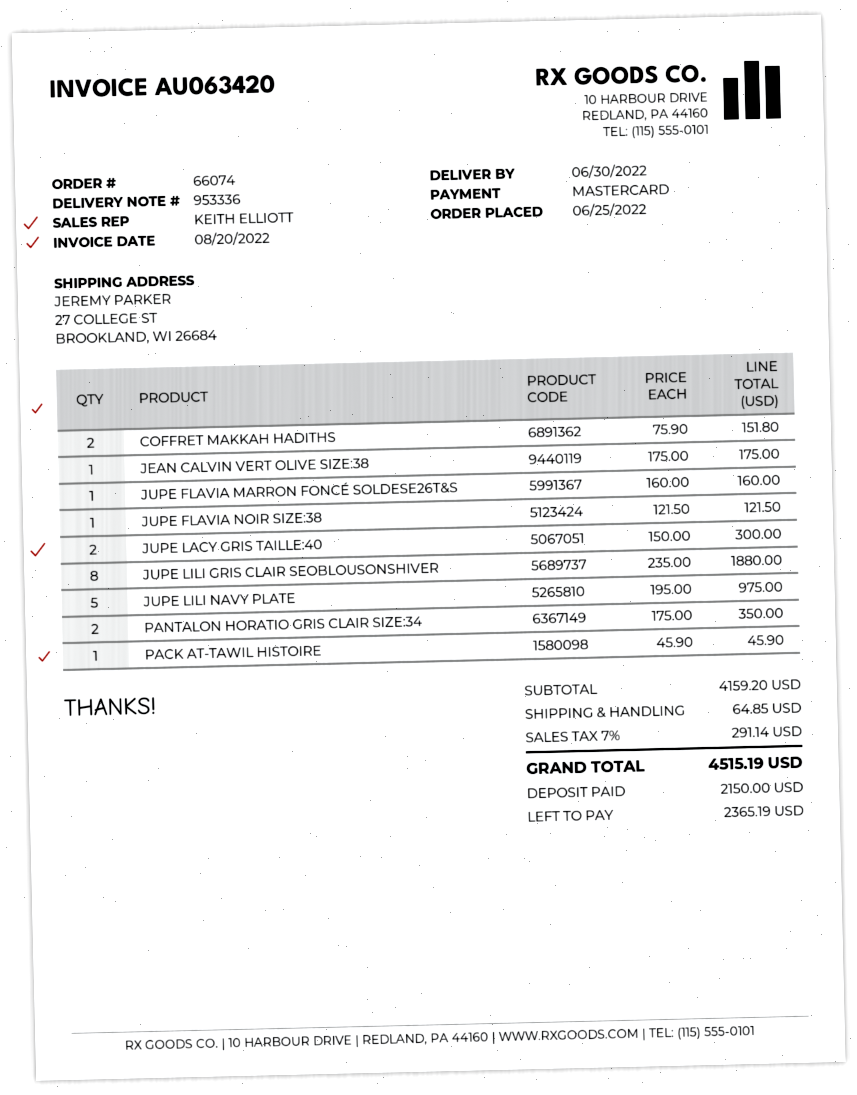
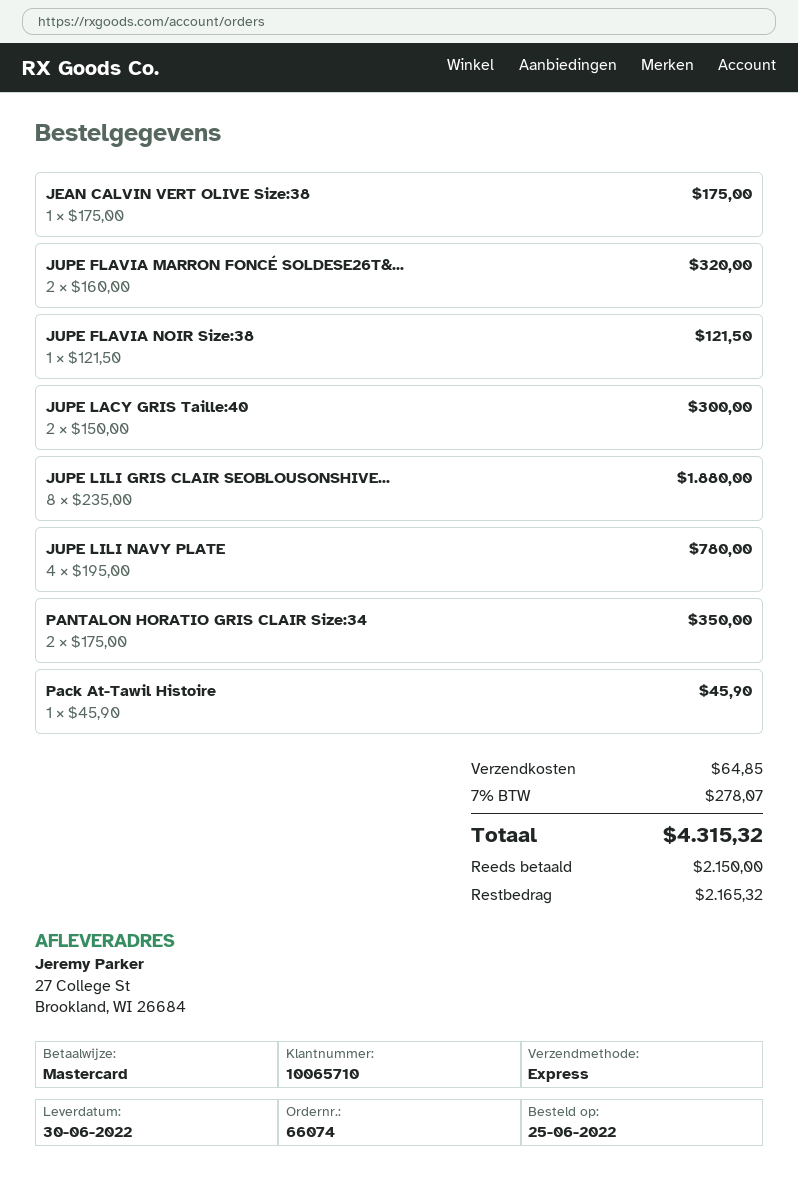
COFFRET MAKKAH HADITHS: 2 x 75.90 = 151.80 -> none
JUPE FLAVIA MARRON FONCÉ SOLDESE26T&S: 1 x 160.00 = 160.00 -> 2 x 160.00 = 320.00
JUPE LILI NAVY PLATE: 5 x 195.00 = 975.00 -> 4 x 195.00 = 780.00
tax: 7% = 291.14 -> 7% = 278.07
total: 4515.19 -> 4315.32
balance: 2365.19 -> 2165.32

